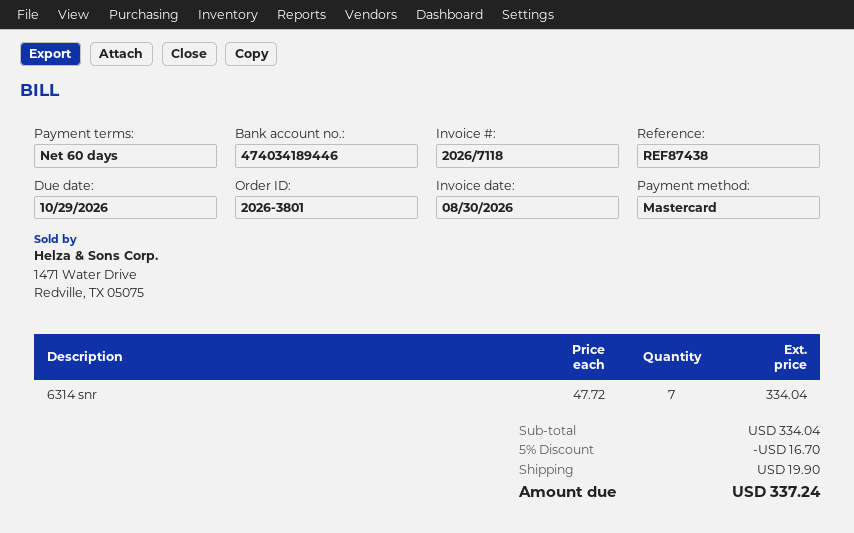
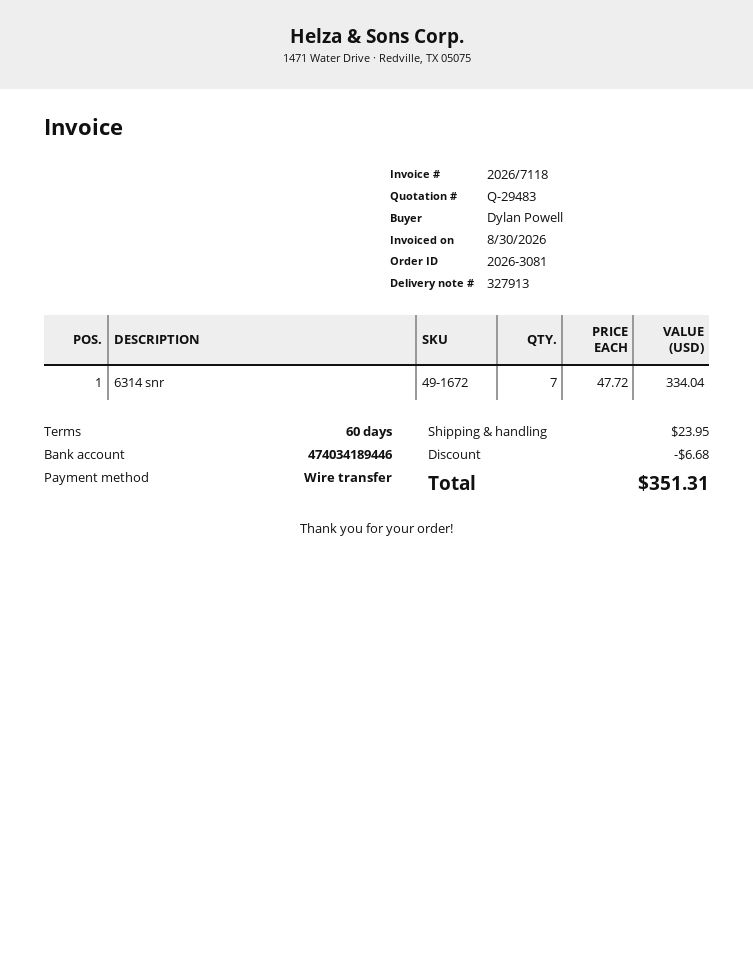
order number: 2026-3801 -> 2026-3081
payment method: Mastercard -> bank transfer
discount: 16.70 -> 6.68
shipping: 19.90 -> 23.95
total: 337.24 -> 351.31

